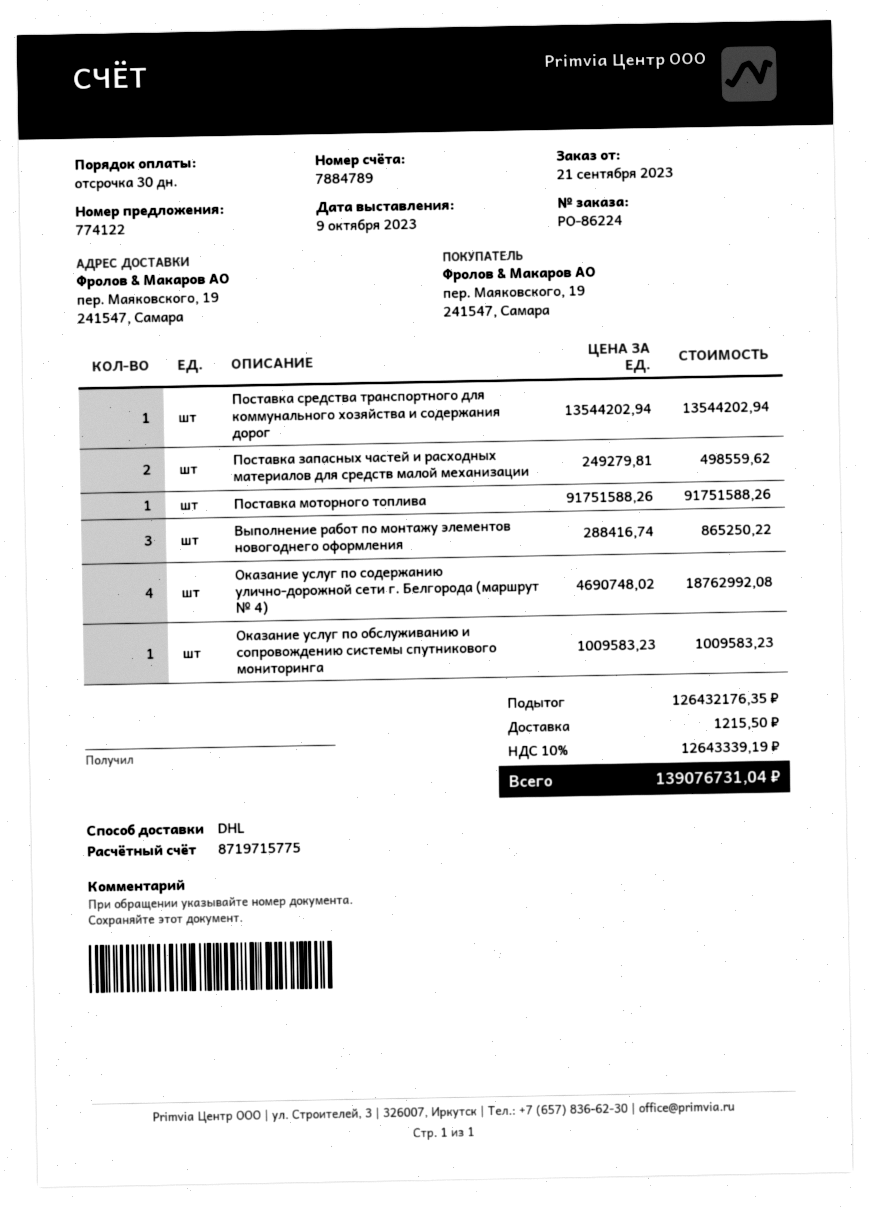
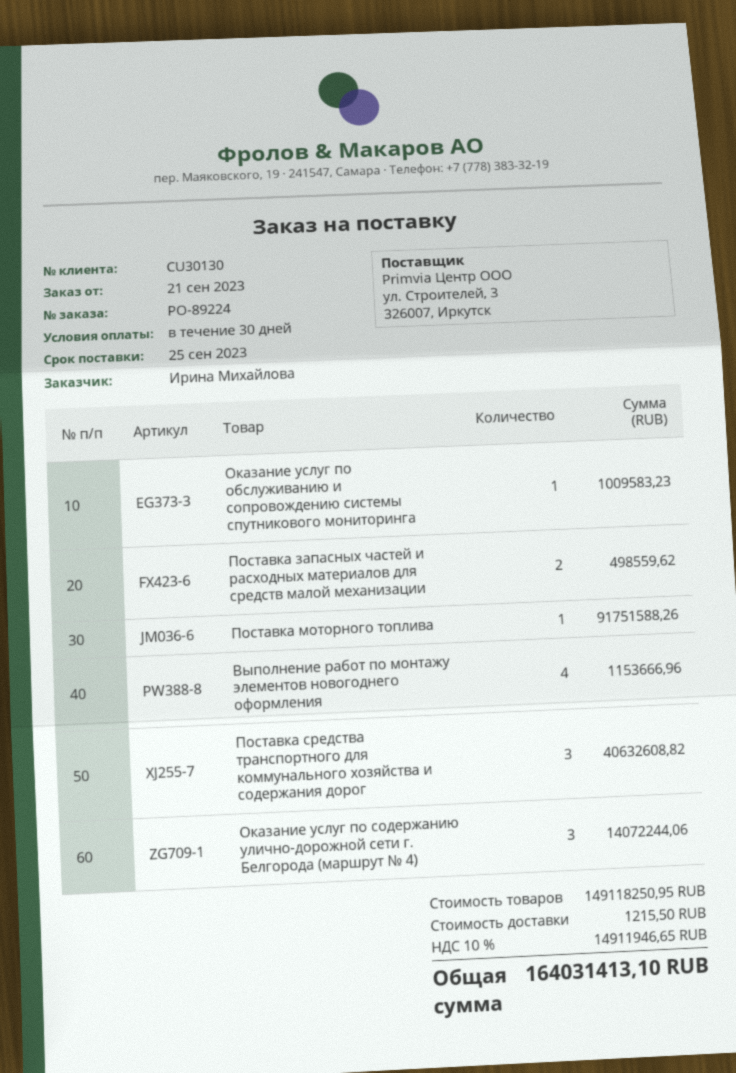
order number: PO-86224 -> PO-89224
Поставка средства транспортного для коммунального хозяйства и содержания дорог: 1 for 13544202.94 -> 3 for 40632608.82
Выполнение работ по монтажу элементов новогоднего оформления: 3 for 865250.22 -> 4 for 1153666.96
Оказание услуг по содержанию улично-дорожной сети г. Белгорода (маршрут № 4): 4 for 18762992.08 -> 3 for 14072244.06
subtotal: 126432176.35 -> 149118250.95
tax: 10% = 12643339.19 -> 10% = 14911946.65
total: 139076731.04 -> 164031413.10

